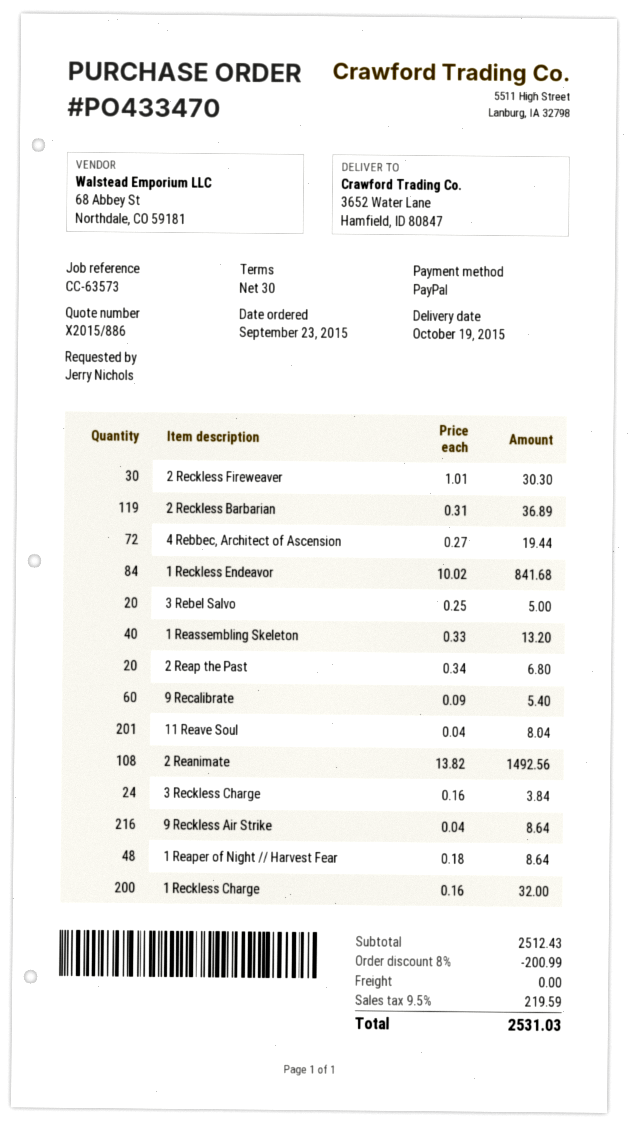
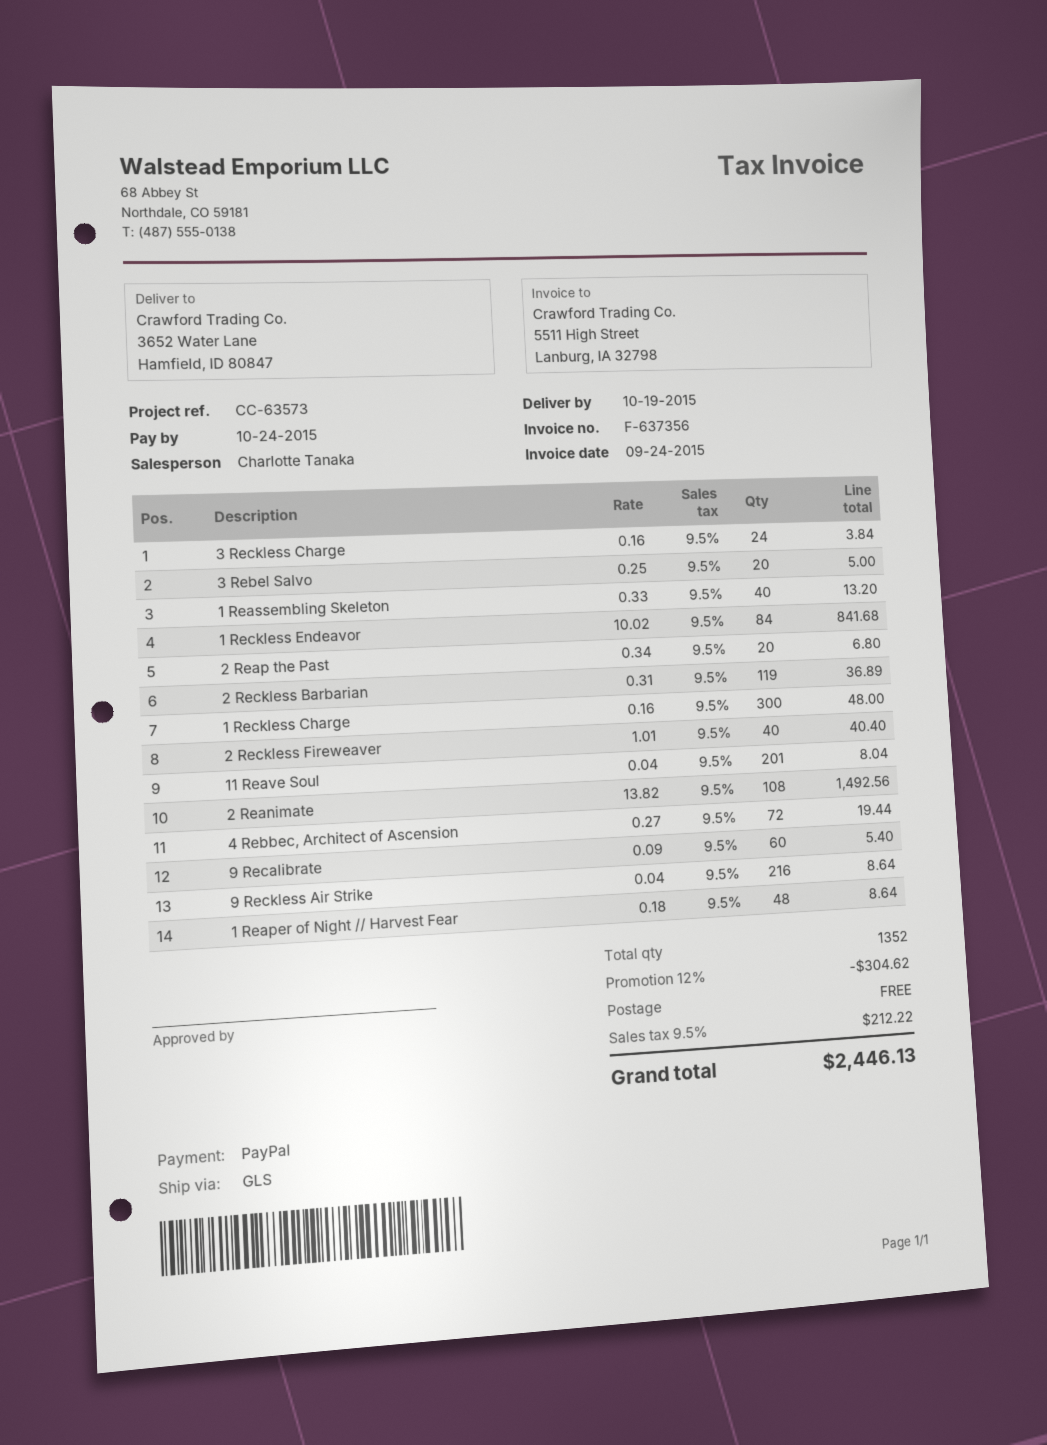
2 Reckless Fireweaver: 30 x 1.01 = 30.30 -> 40 x 1.01 = 40.40
1 Reckless Charge: 200 x 0.16 = 32.00 -> 300 x 0.16 = 48.00
discount: 8% = 200.99 -> 12% = 304.62
tax: 9.5% = 219.59 -> 9.5% = 212.22
total: 2531.03 -> 2446.13

